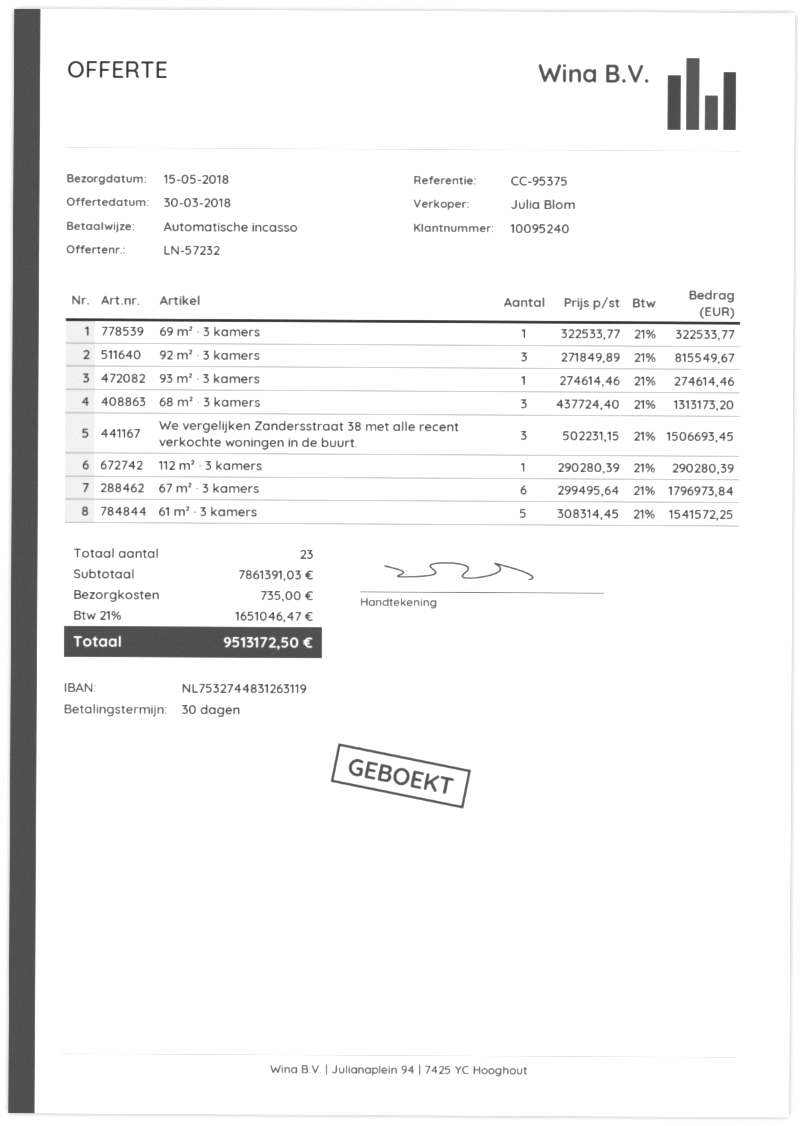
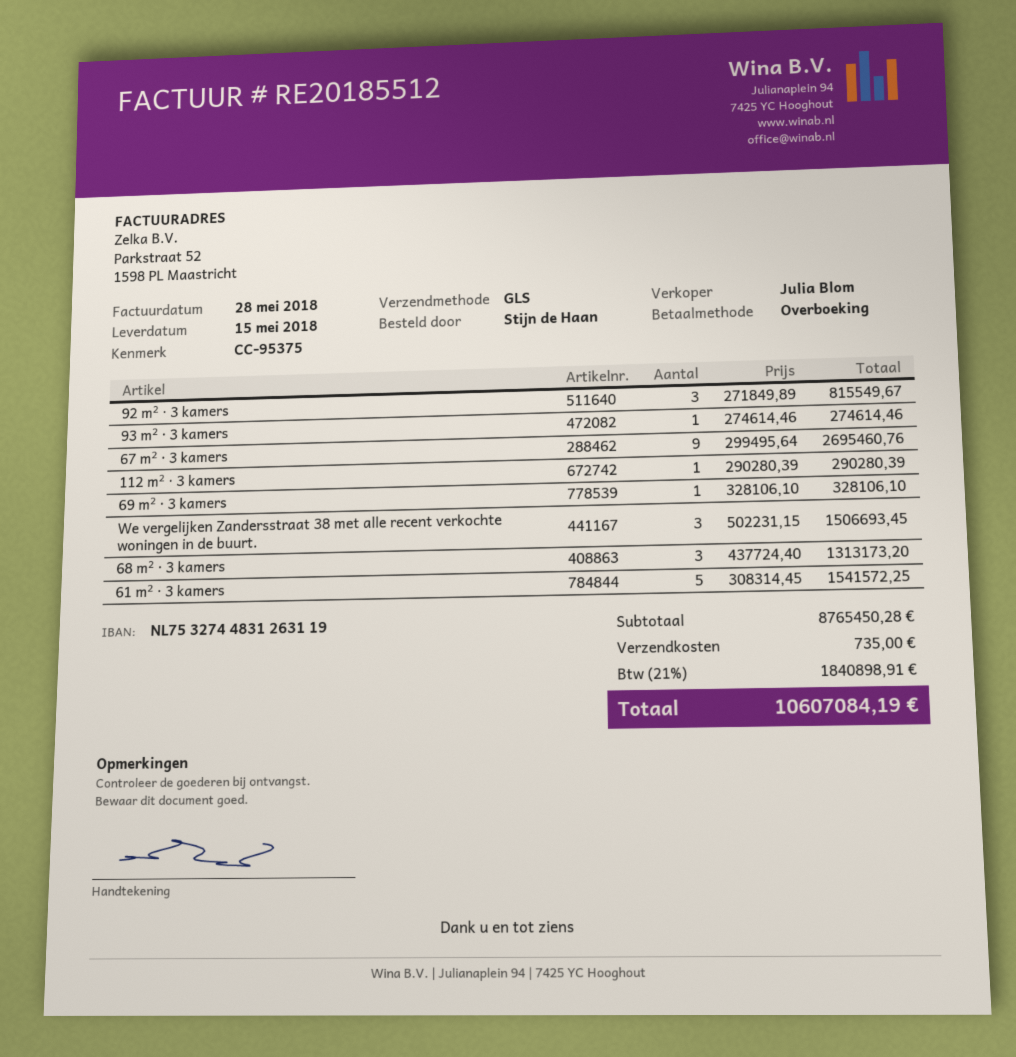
payment method: direct debit -> bank transfer
69 m² · 3 kamers: 1 x 322533.77 = 322533.77 -> 1 x 328106.10 = 328106.10
67 m² · 3 kamers: 6 x 299495.64 = 1796973.84 -> 9 x 299495.64 = 2695460.76
subtotal: 7861391.03 -> 8765450.28
tax: 21% = 1651046.47 -> 21% = 1840898.91
total: 9513172.50 -> 10607084.19

